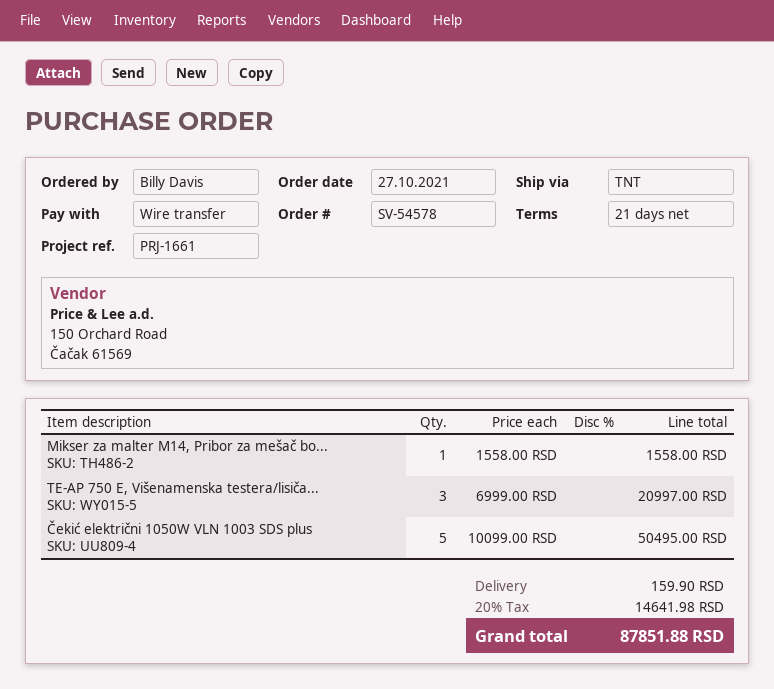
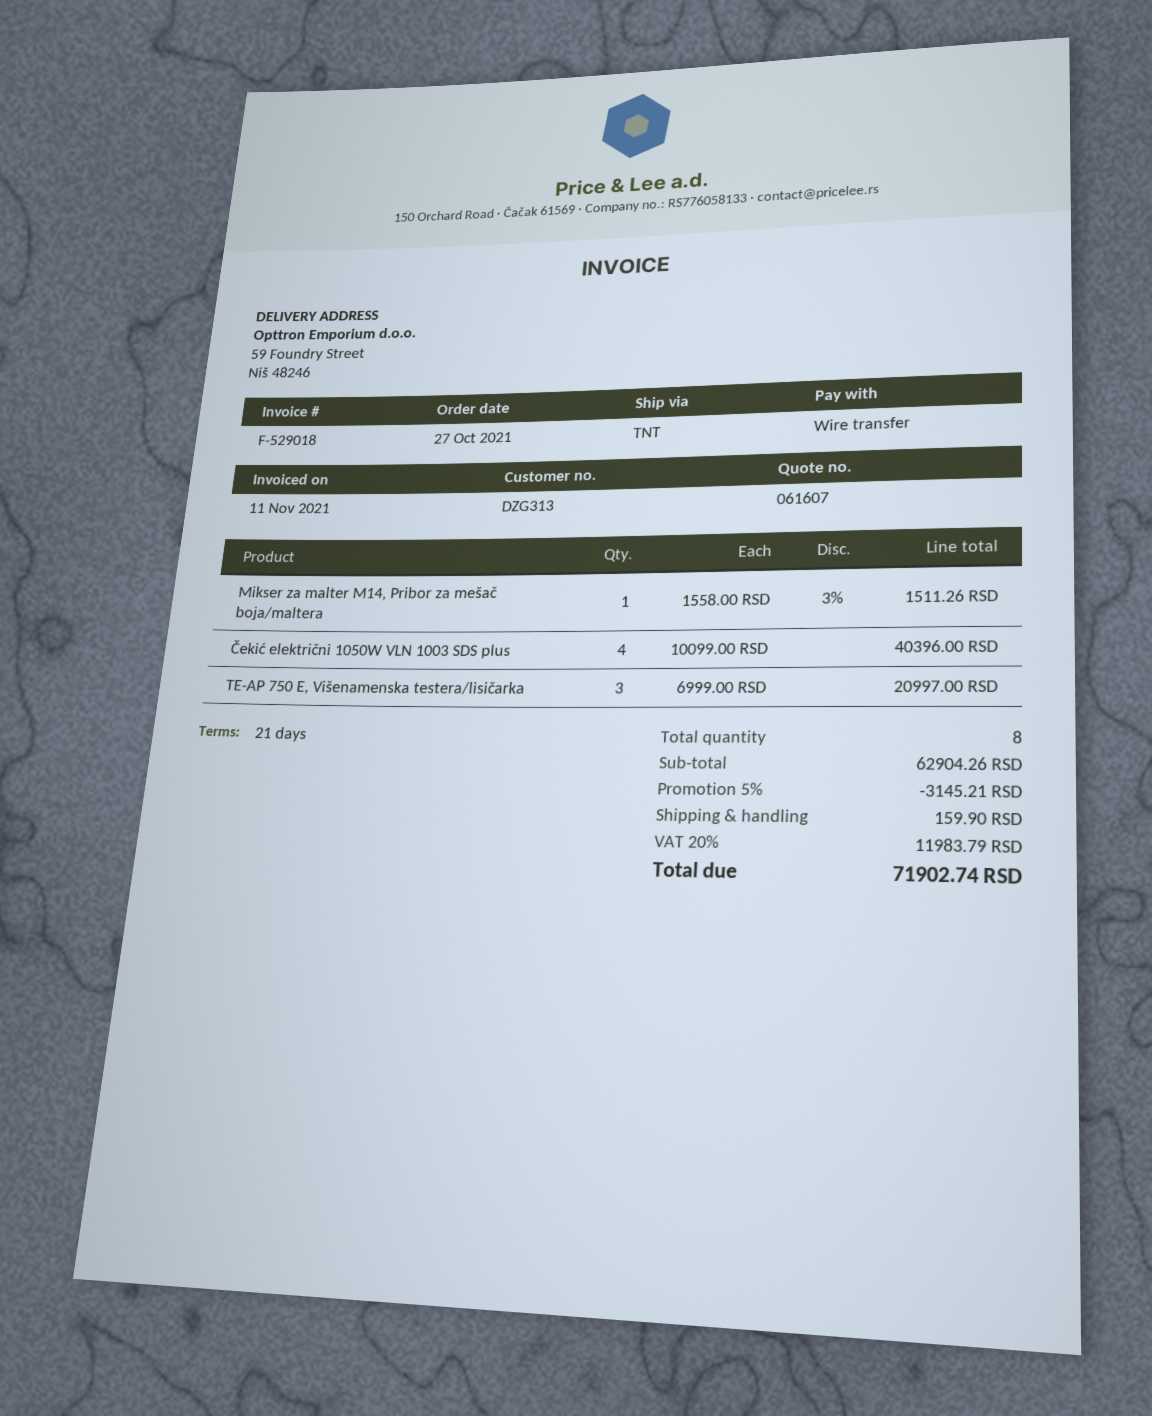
Mikser za malter M14, Pribor za mešač bo...: 1 x 1558.00 = 1558.00 -> 1 x 1558.00 - 3% = 1511.26
Čekić električni 1050W VLN 1003 SDS plus: 5 x 10099.00 = 50495.00 -> 4 x 10099.00 = 40396.00
discount: none -> 5% = 3145.21
tax: 20% = 14641.98 -> 20% = 11983.79
total: 87851.88 -> 71902.74

